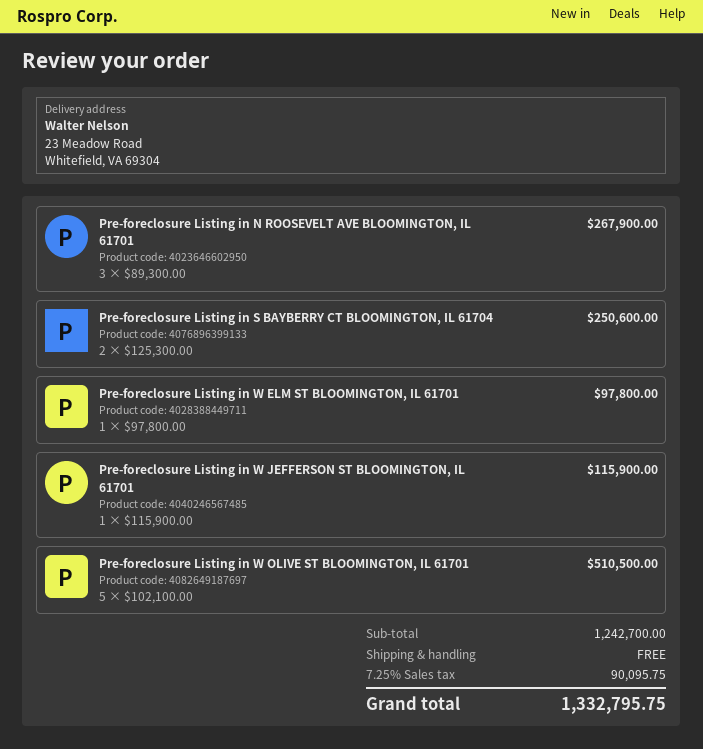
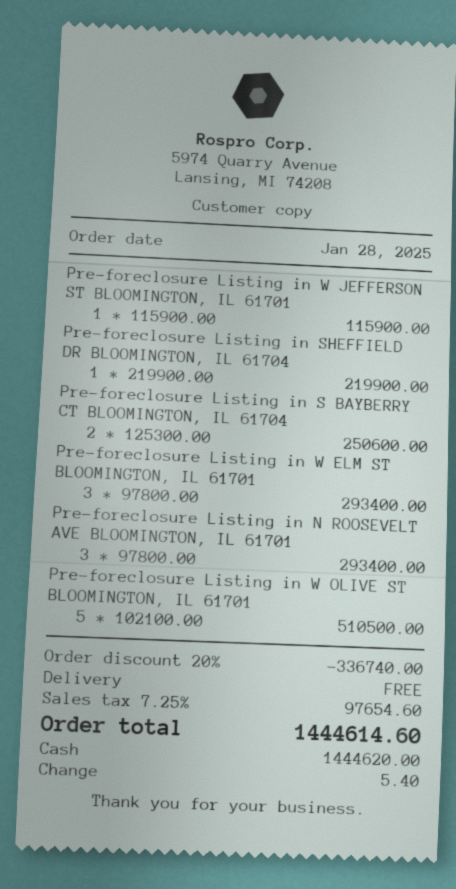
Pre-foreclosure Listing in N ROOSEVELT AVE BLOOMINGTON, IL 61701: 3 x 89300.00 = 267900.00 -> 3 x 97800.00 = 293400.00
Pre-foreclosure Listing in W ELM ST BLOOMINGTON, IL 61701: 1 x 97800.00 = 97800.00 -> 3 x 97800.00 = 293400.00
Pre-foreclosure Listing in SHEFFIELD DR BLOOMINGTON, IL 61704: none -> 1 x 219900.00 = 219900.00
discount: none -> 20% = 336740.00
tax: 7.25% = 90095.75 -> 7.25% = 97654.60
total: 1332795.75 -> 1444614.60

